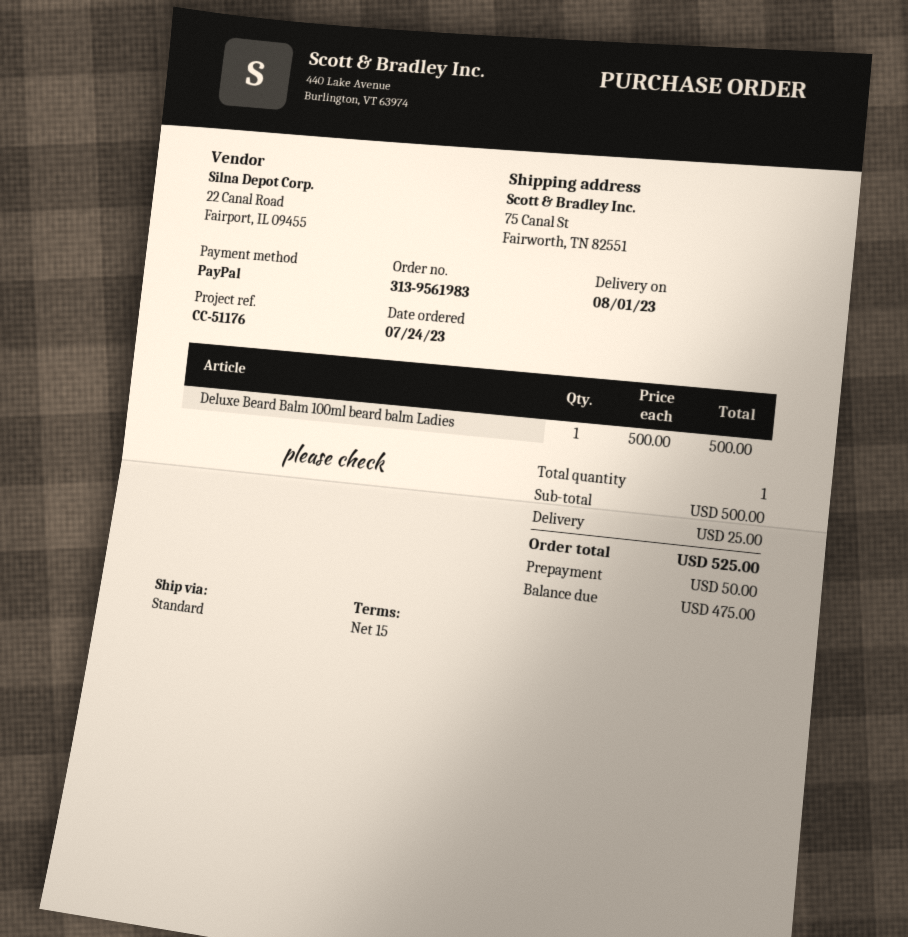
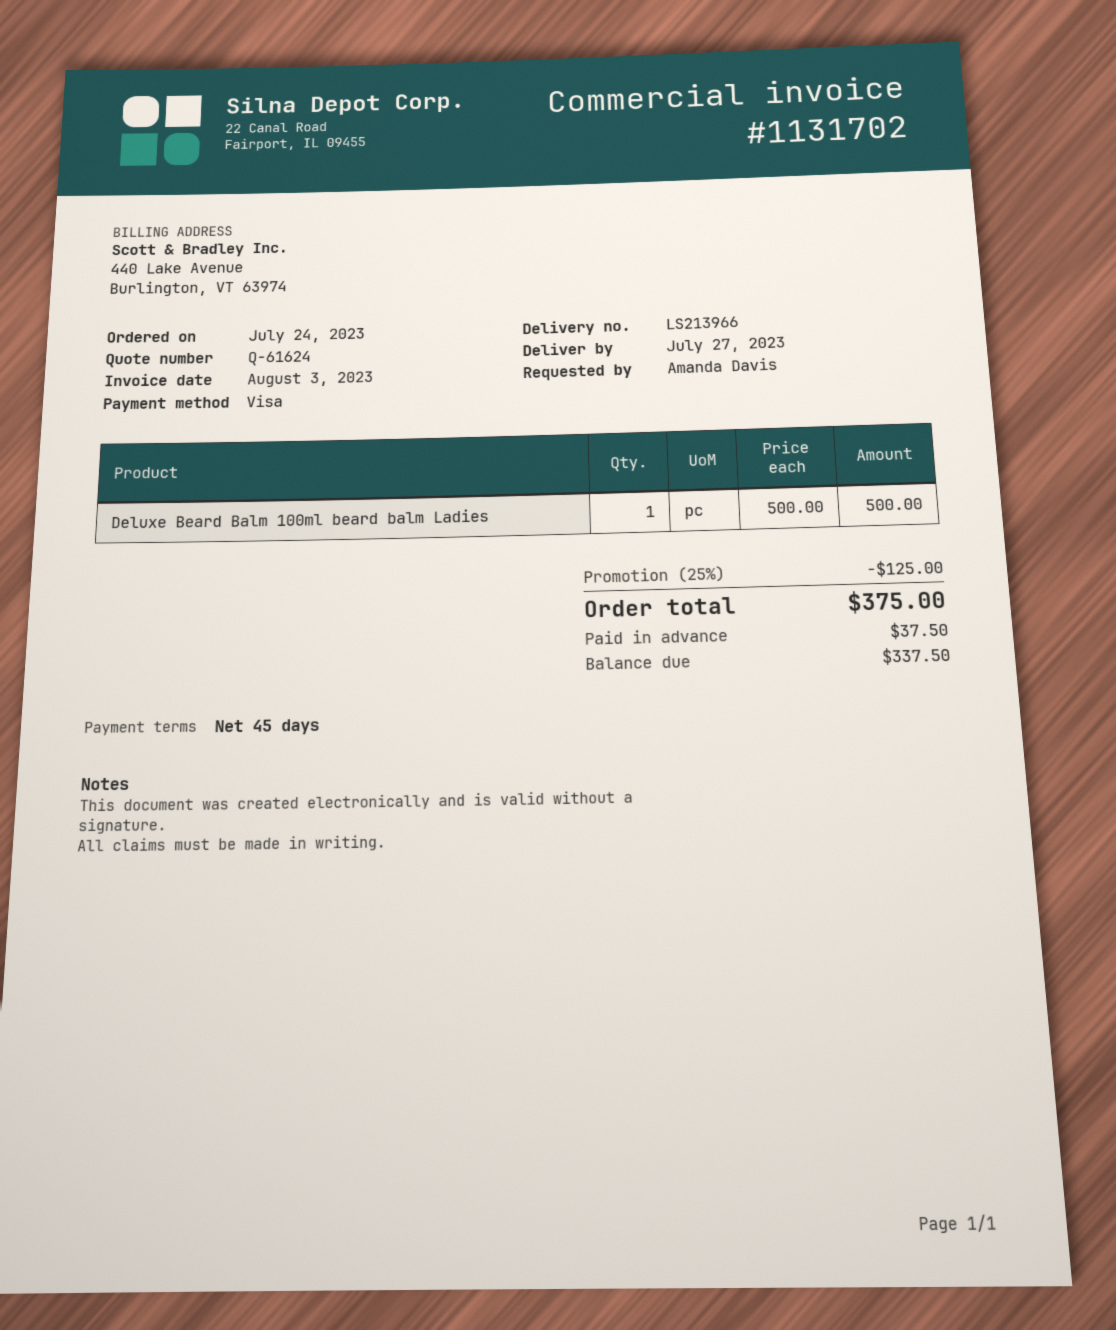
delivery date: 2023-08-01 -> 2023-07-27
payment terms: 15 days -> 45 days
payment method: PayPal -> Visa
discount: none -> 25% = 125.00
shipping: 25.00 -> none
total: 525.00 -> 375.00
deposit: 50.00 -> 37.50
balance: 475.00 -> 337.50

